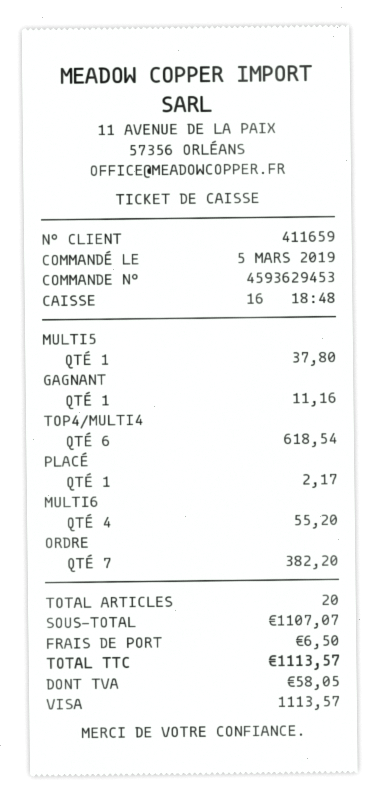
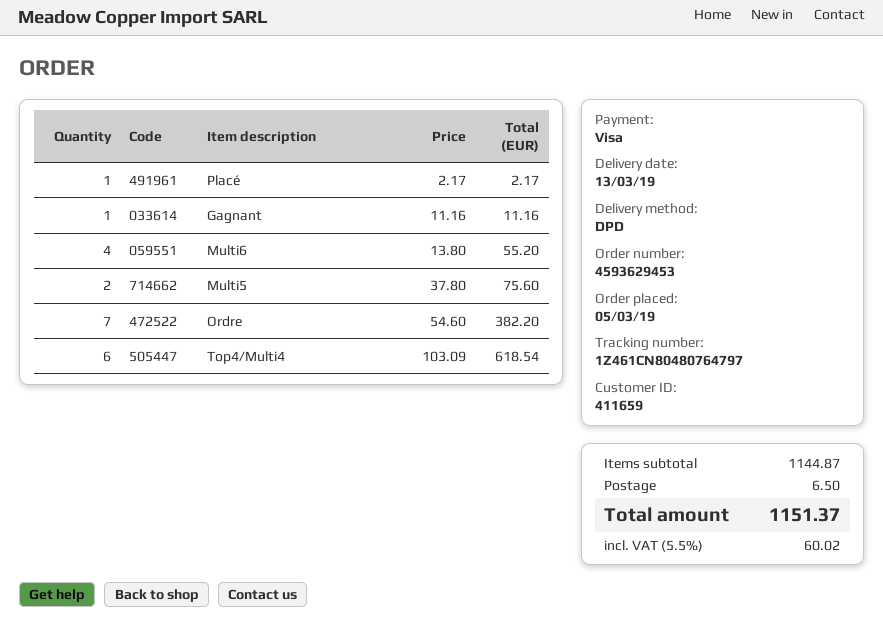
MULTI5: 1 for 37.80 -> 2 for 75.60
subtotal: 1107.07 -> 1144.87
tax: 58.05 -> 60.02
total: 1113.57 -> 1151.37

